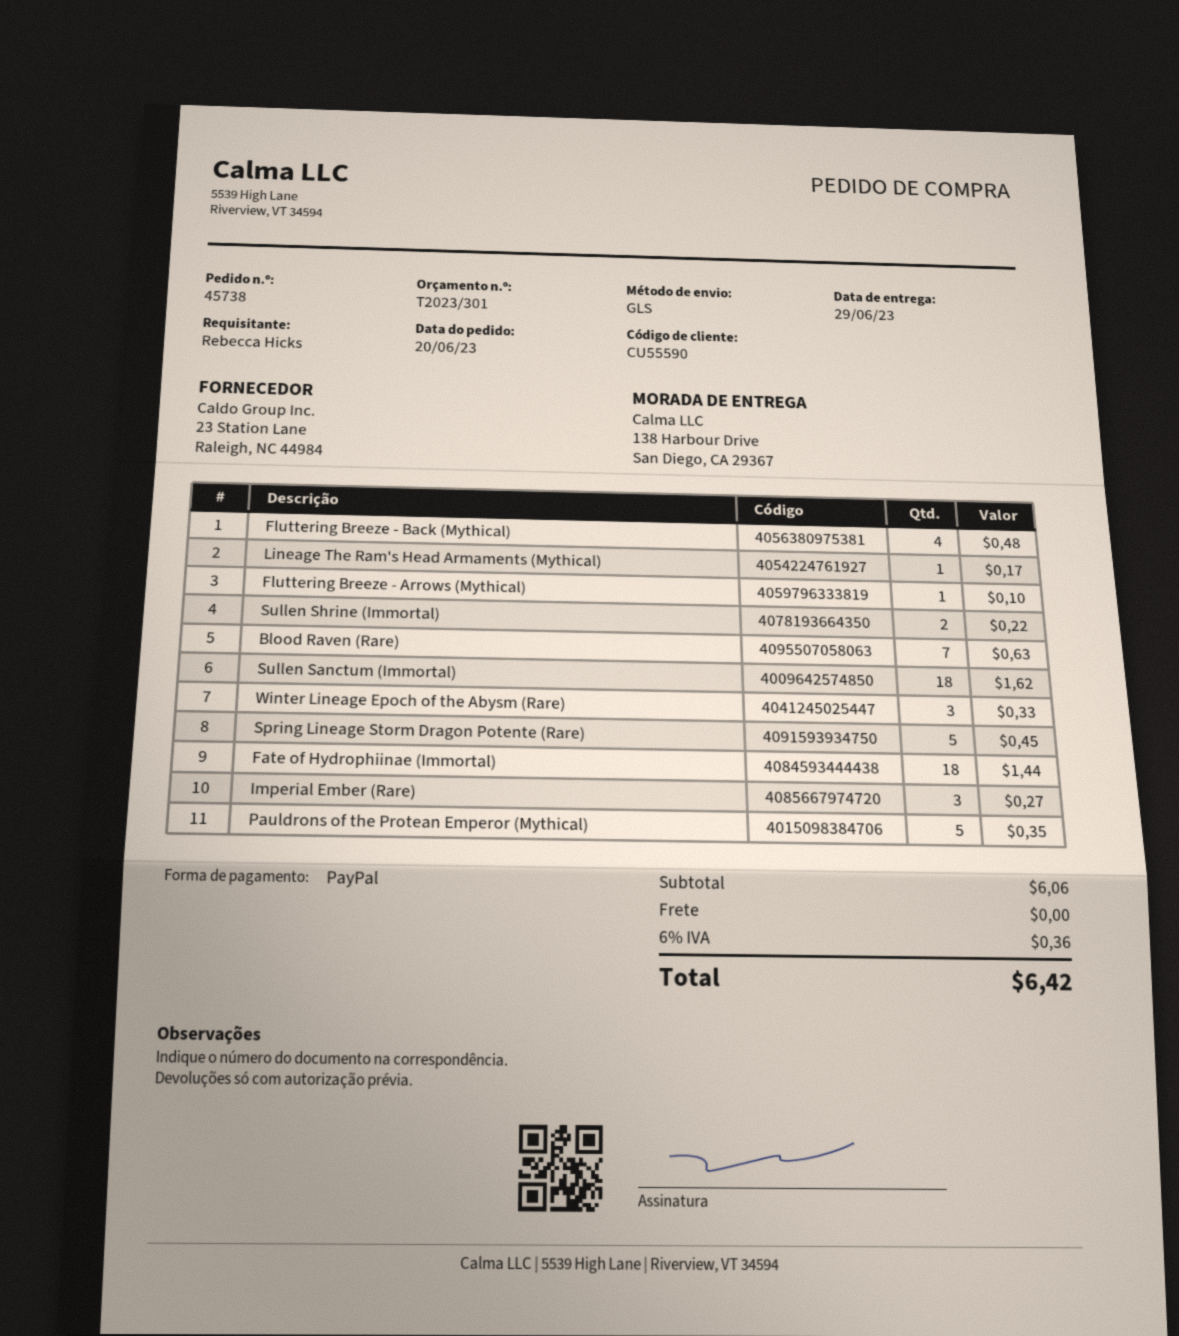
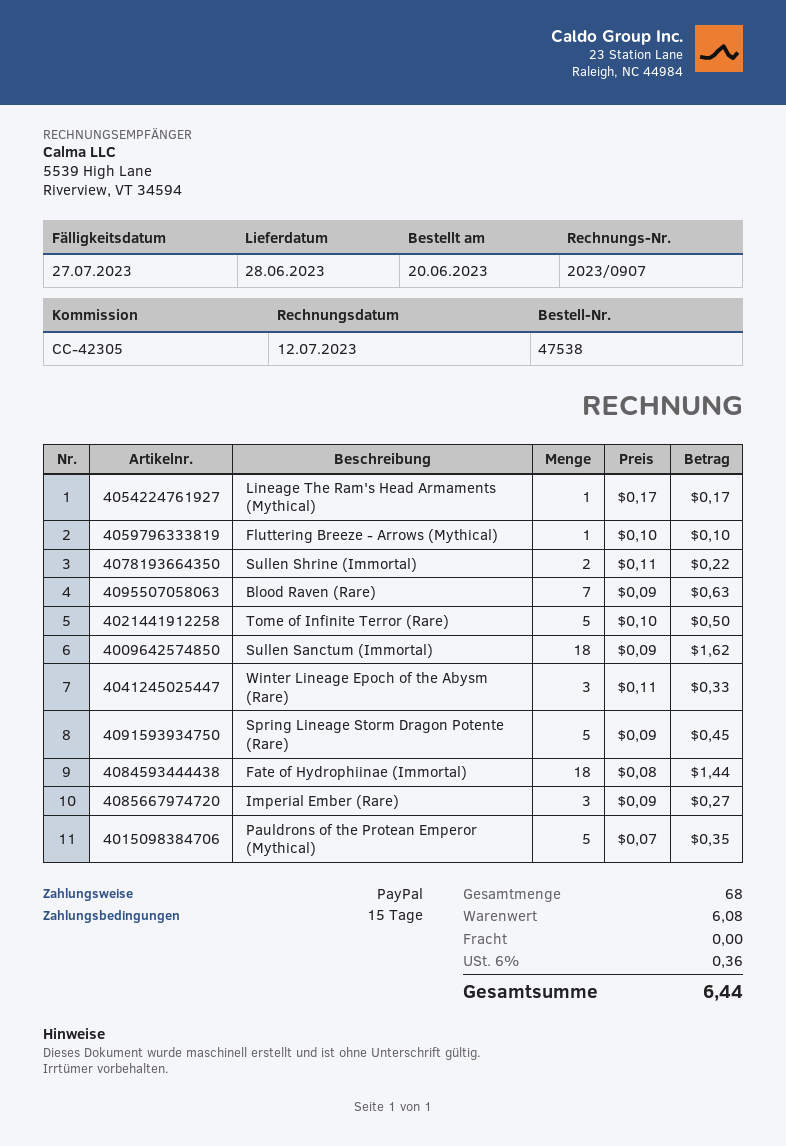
order number: 45738 -> 47538
delivery date: 2023-06-29 -> 2023-06-28
Fluttering Breeze - Back (Mythical): 4 for 0.48 -> none
Tome of Infinite Terror (Rare): none -> 5 for 0.50
subtotal: 6.06 -> 6.08
total: 6.42 -> 6.44

